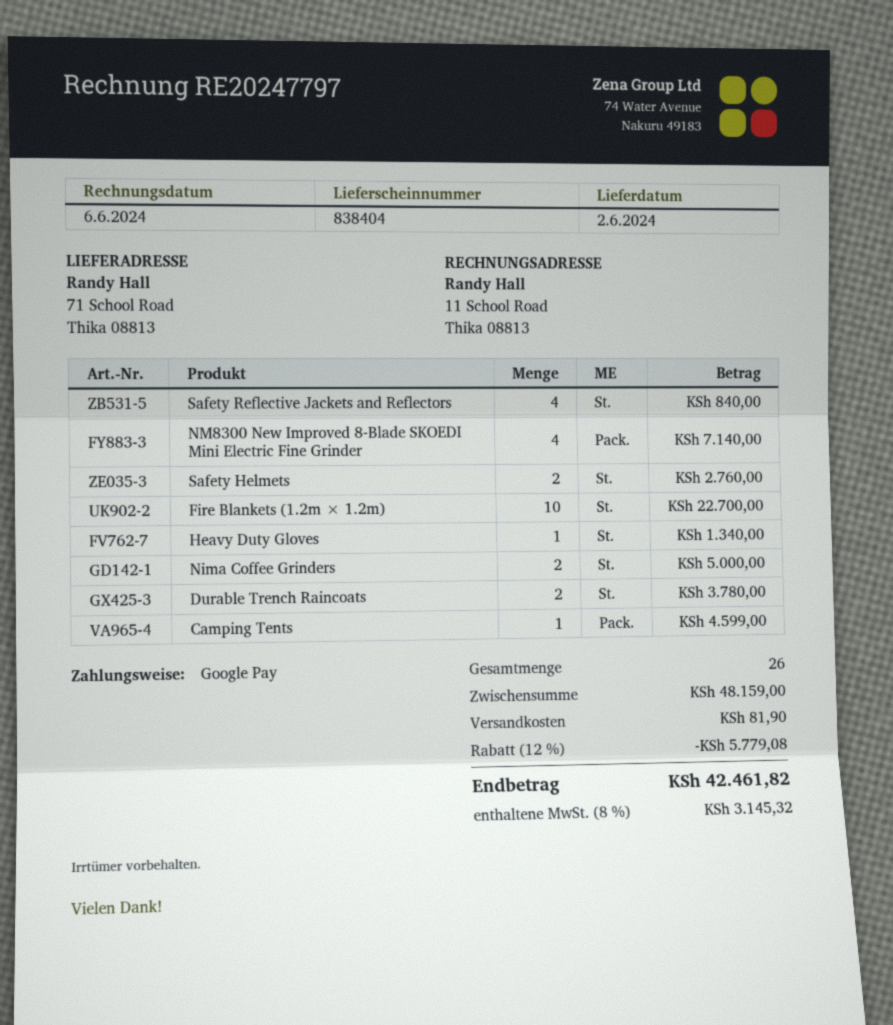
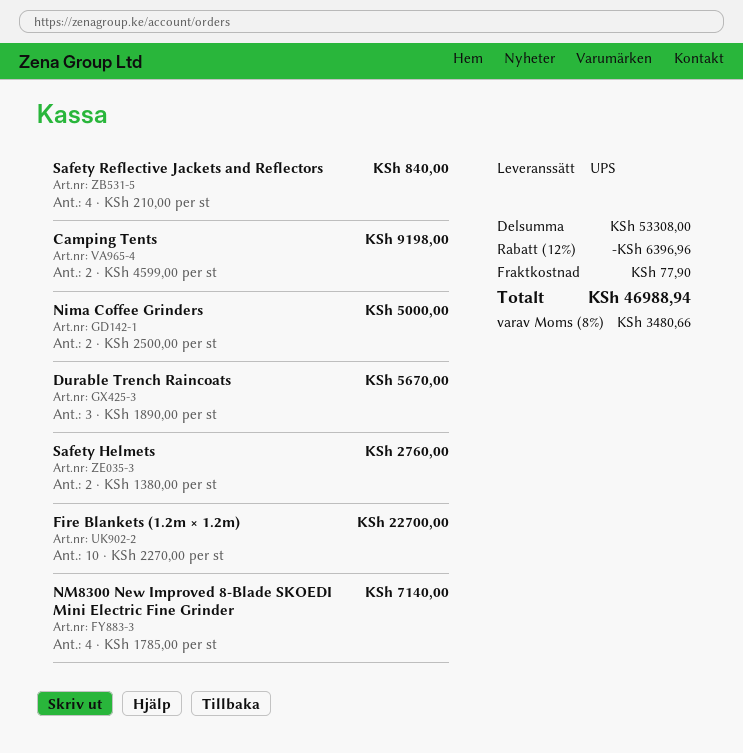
Heavy Duty Gloves: 1 for 1340.00 -> none
Durable Trench Raincoats: 2 for 3780.00 -> 3 for 5670.00
Camping Tents: 1 for 4599.00 -> 2 for 9198.00
subtotal: 48159.00 -> 53308.00
discount: 12% = 5779.08 -> 12% = 6396.96
shipping: 81.90 -> 77.90
tax: 8% = 3145.32 -> 8% = 3480.66
total: 42461.82 -> 46988.94

